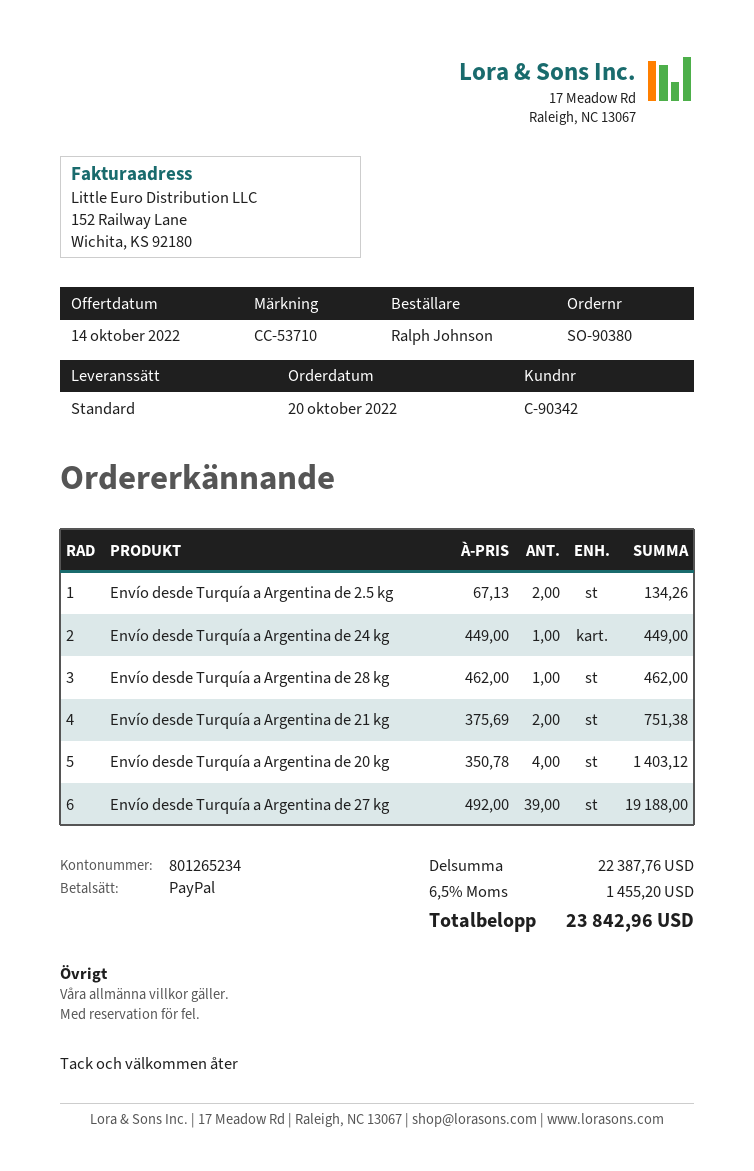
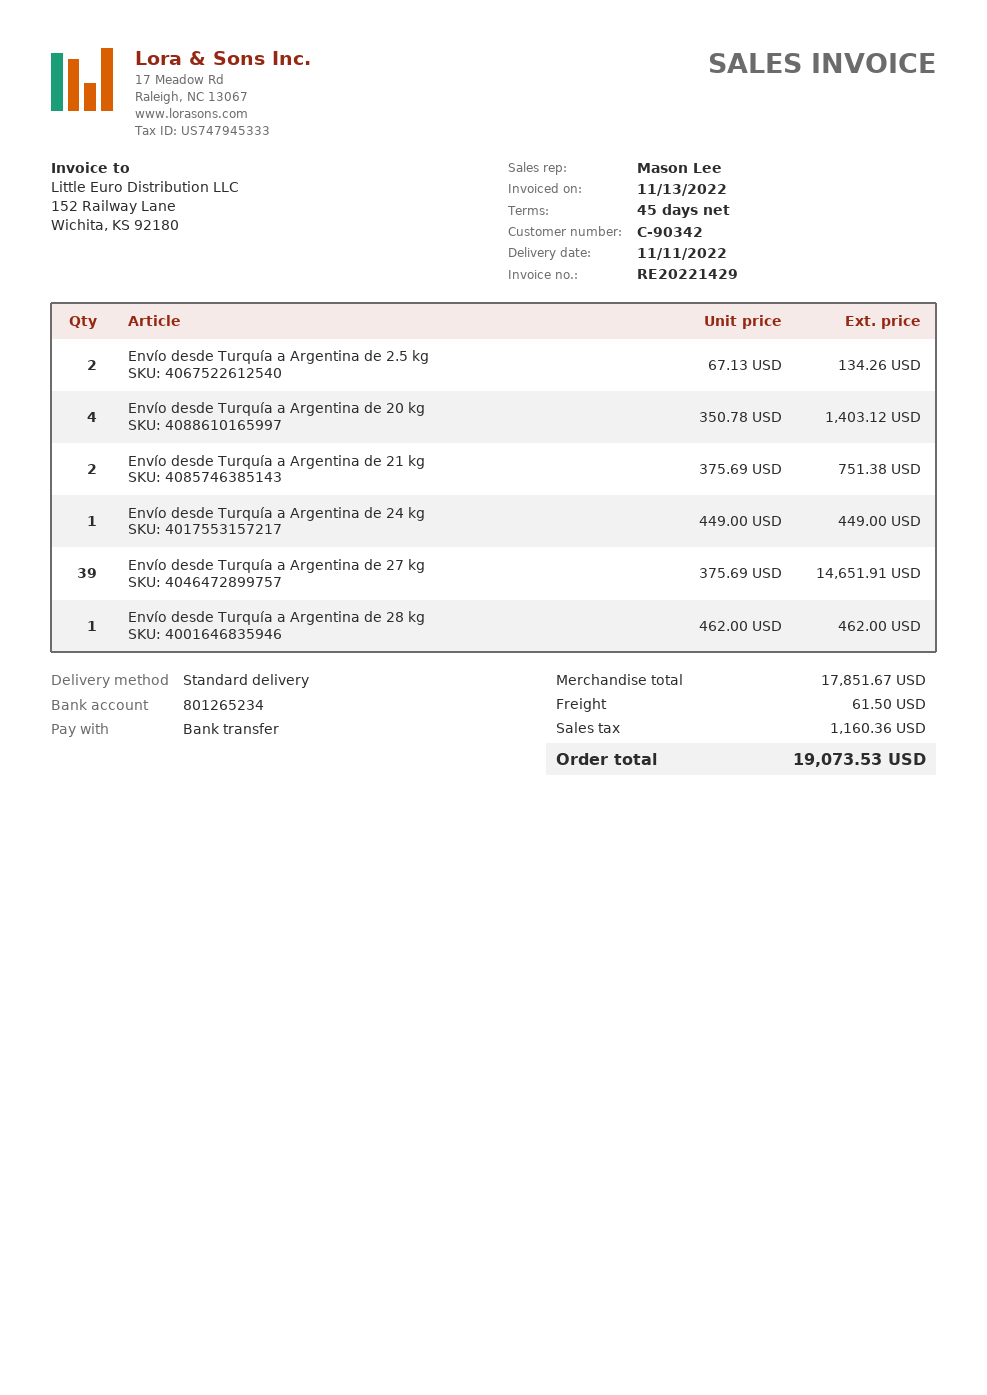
payment method: PayPal -> bank transfer
Envío desde Turquía a Argentina de 27 kg: 39 x 492.00 = 19188.00 -> 39 x 375.69 = 14651.91
subtotal: 22387.76 -> 17851.67
shipping: none -> 61.50
tax: 1455.20 -> 1160.36
total: 23842.96 -> 19073.53

